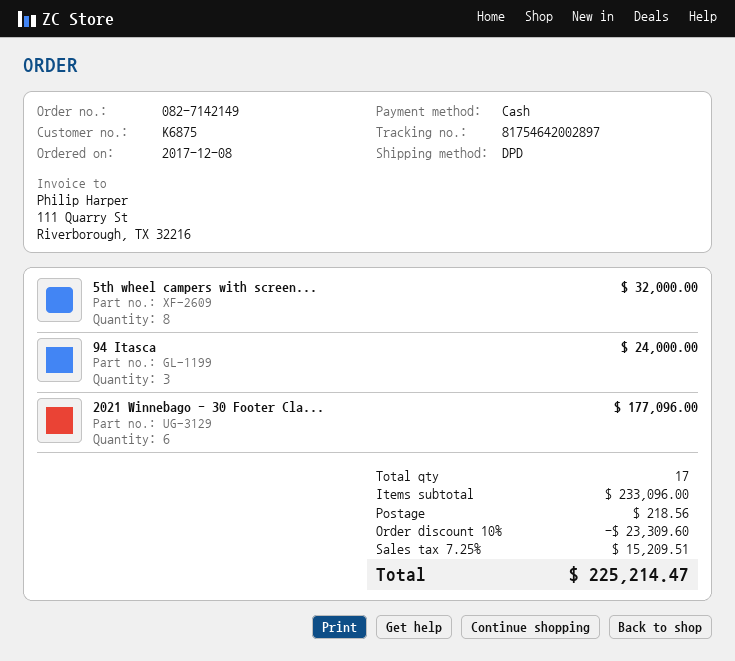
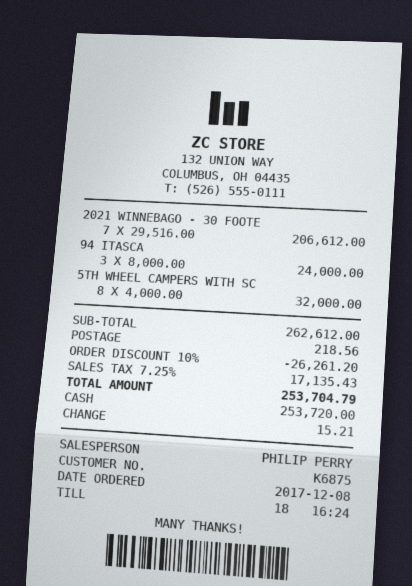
2021 Winnebago - 30 Footer Cla...: 6 for 177096.00 -> 7 for 206612.00
subtotal: 233096.00 -> 262612.00
discount: 10% = 23309.60 -> 10% = 26261.20
tax: 7.25% = 15209.51 -> 7.25% = 17135.43
total: 225214.47 -> 253704.79

